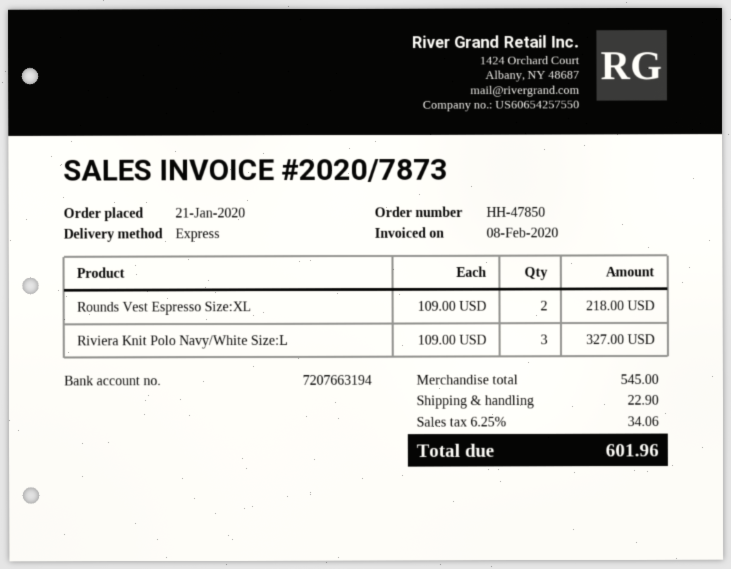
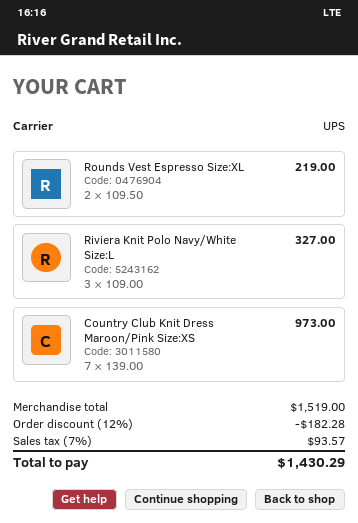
shipping method: express -> UPS
Rounds Vest Espresso Size:XL: 2 x 109.00 = 218.00 -> 2 x 109.50 = 219.00
Country Club Knit Dress Maroon/Pink Size:XS: none -> 7 x 139.00 = 973.00
subtotal: 545.00 -> 1519.00
discount: none -> 12% = 182.28
shipping: 22.90 -> none
tax: 6.25% = 34.06 -> 7% = 93.57
total: 601.96 -> 1430.29

